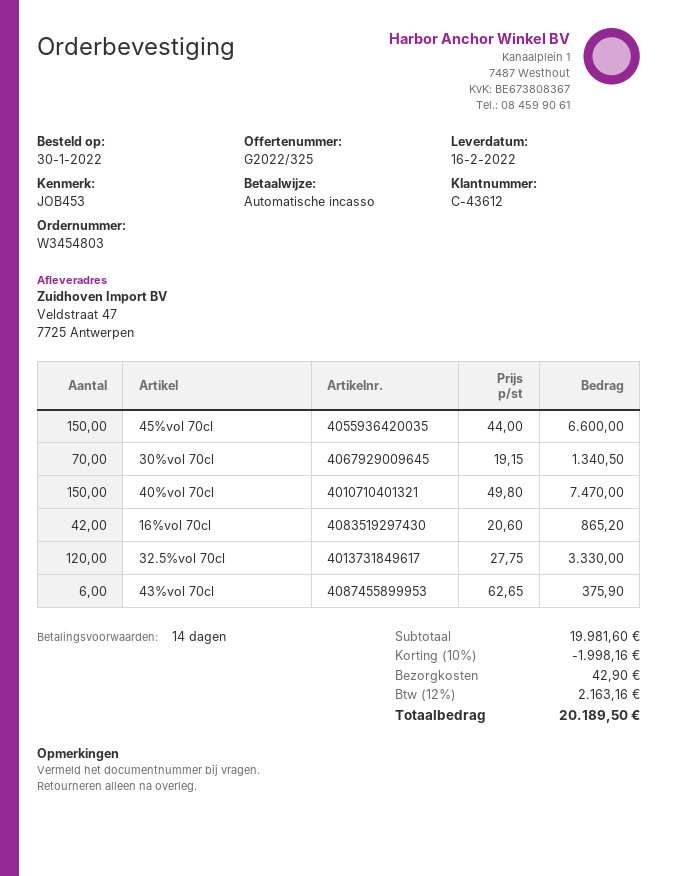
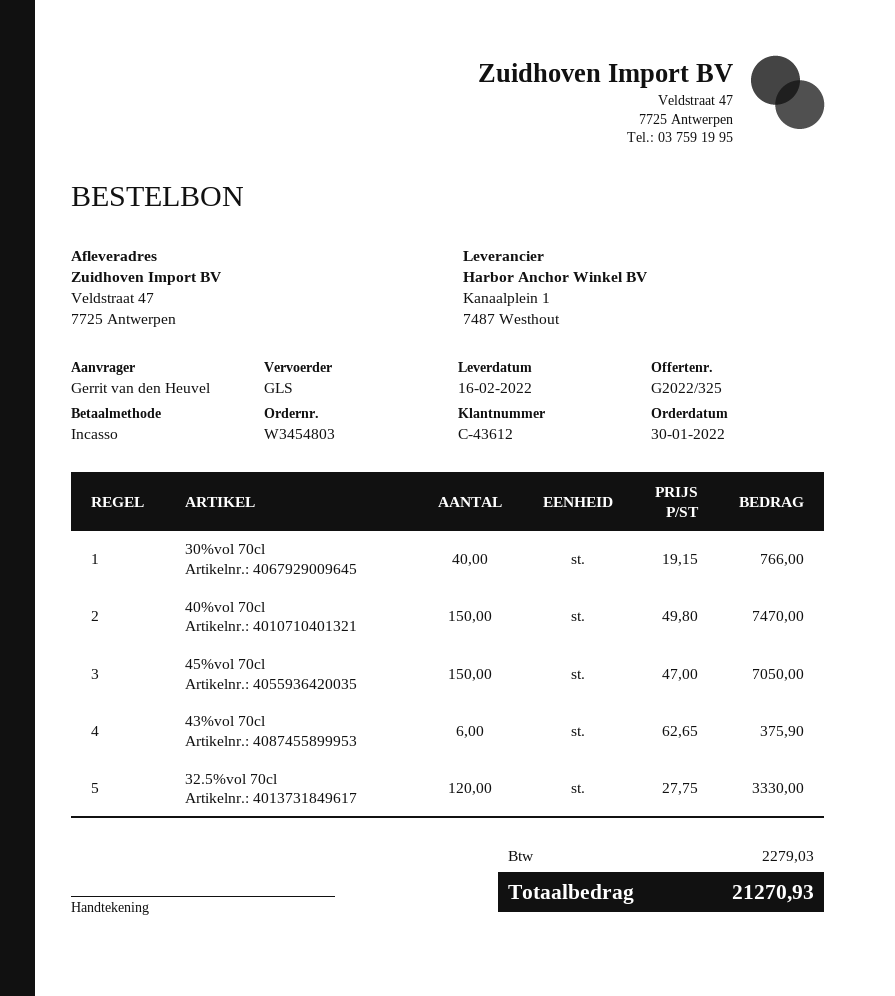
45%vol 70cl: 150 x 44.00 = 6600.00 -> 150 x 47.00 = 7050.00
30%vol 70cl: 70 x 19.15 = 1340.50 -> 40 x 19.15 = 766.00
16%vol 70cl: 42 x 20.60 = 865.20 -> none
discount: 10% = 1998.16 -> none
shipping: 42.90 -> none
tax: 2163.16 -> 2279.03
total: 20189.50 -> 21270.93

